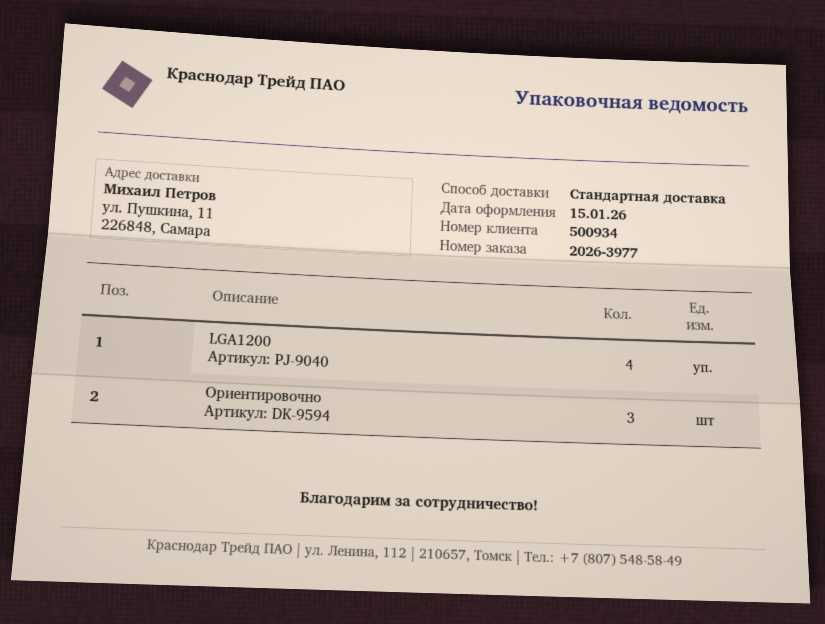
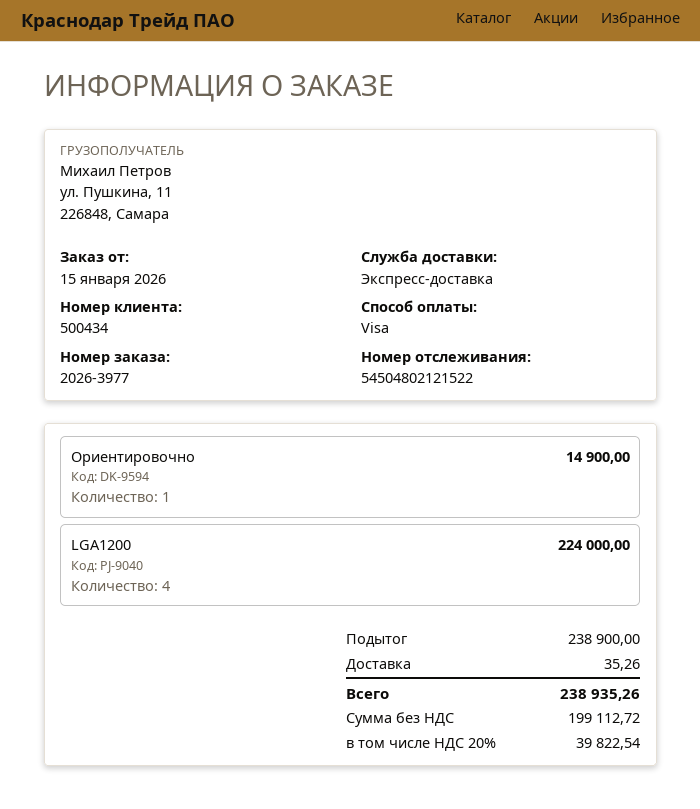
customer number: 500934 -> 500434
shipping method: standard -> express
Ориентировочно: 3 -> 1

